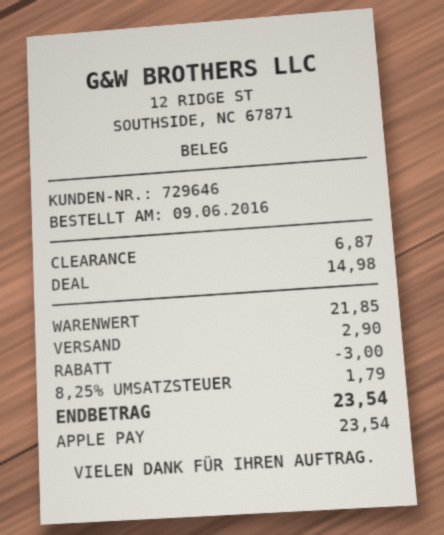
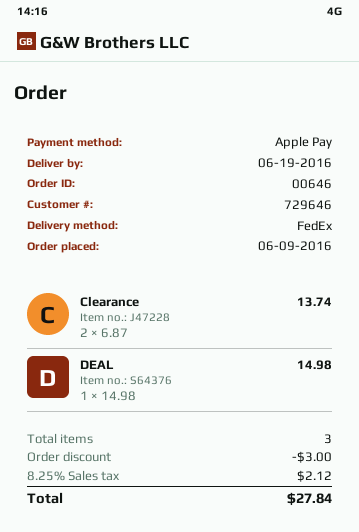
CLEARANCE: 1 x 6.87 = 6.87 -> 2 x 6.87 = 13.74
shipping: 2.90 -> none
tax: 8.25% = 1.79 -> 8.25% = 2.12
total: 23.54 -> 27.84

